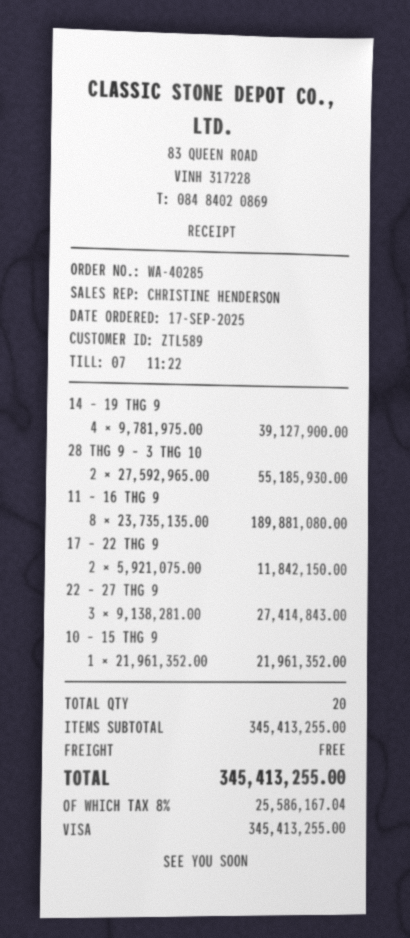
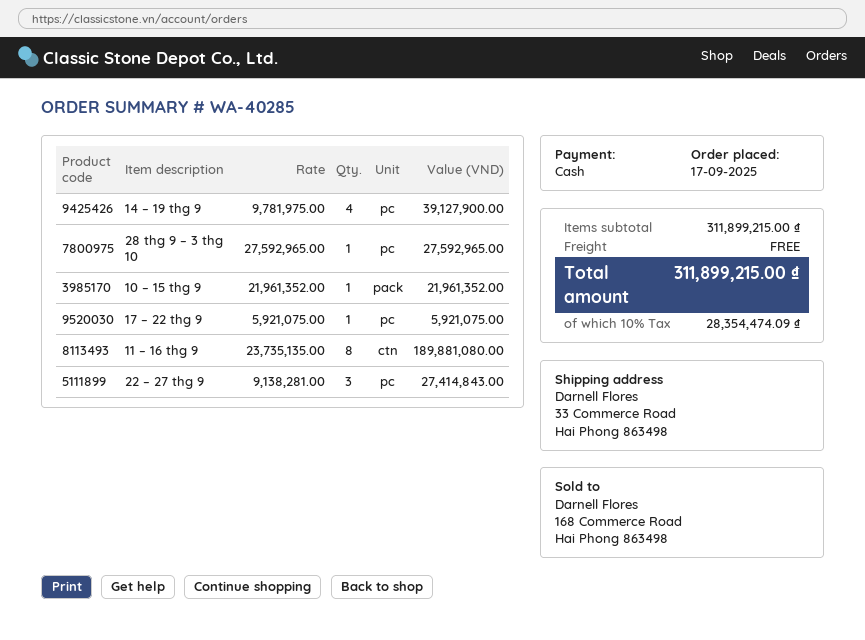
payment method: Visa -> cash
28 THG 9 – 3 THG 10: 2 x 27592965.00 = 55185930.00 -> 1 x 27592965.00 = 27592965.00
17 – 22 THG 9: 2 x 5921075.00 = 11842150.00 -> 1 x 5921075.00 = 5921075.00
subtotal: 345413255.00 -> 311899215.00
tax: 8% = 25586167.04 -> 10% = 28354474.09
total: 345413255.00 -> 311899215.00

